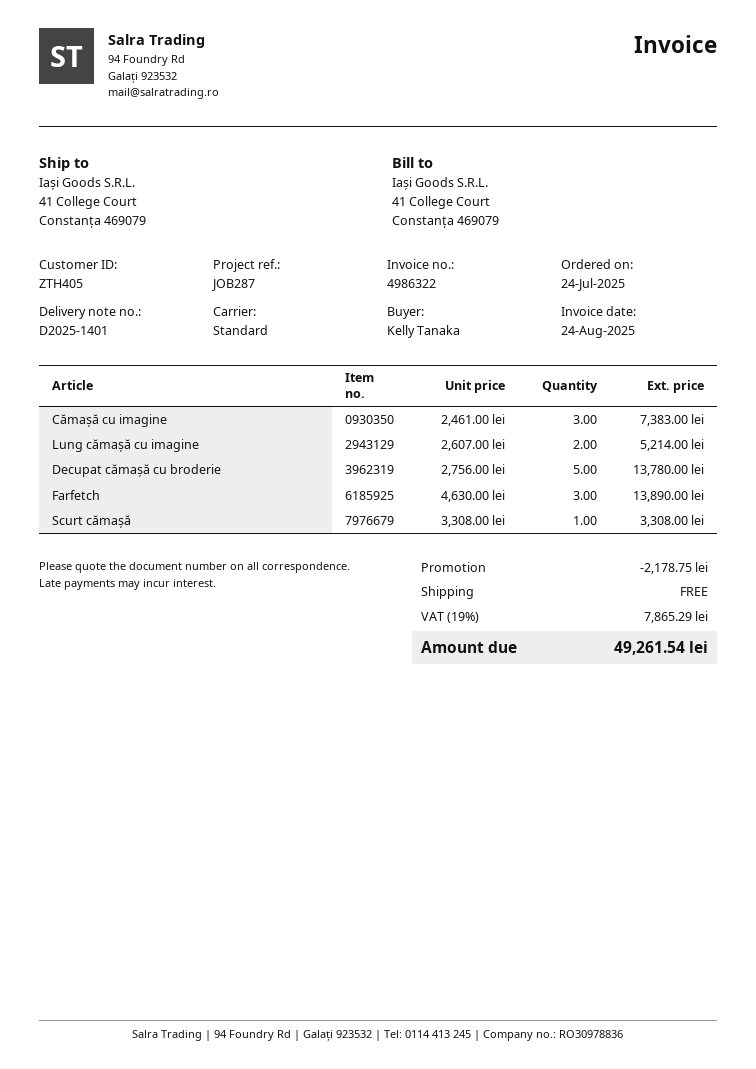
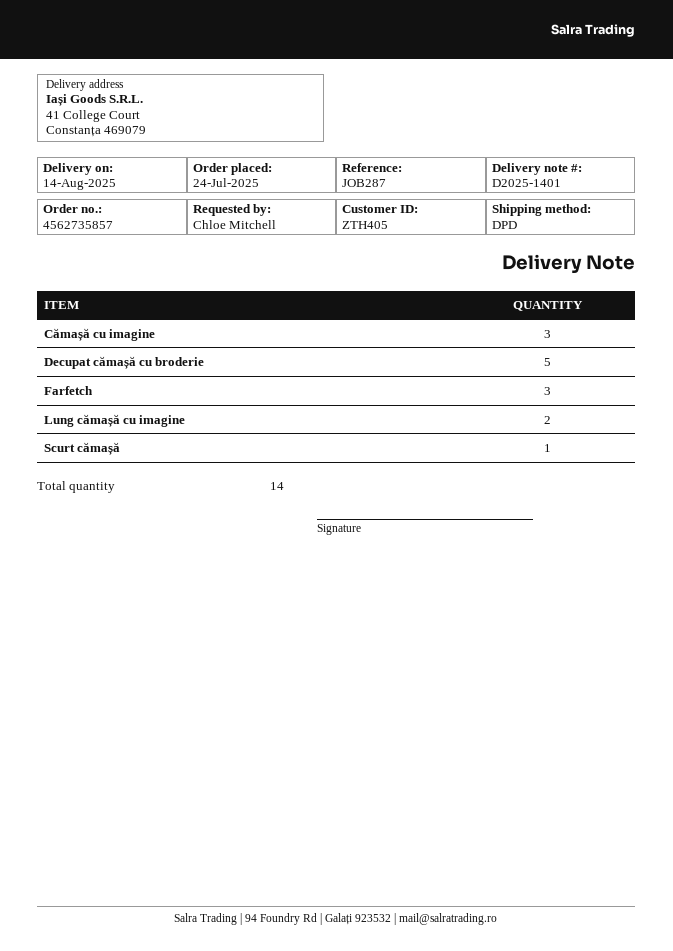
ordered by: Kelly Tanaka -> Chloe Mitchell
shipping method: standard -> DPD

